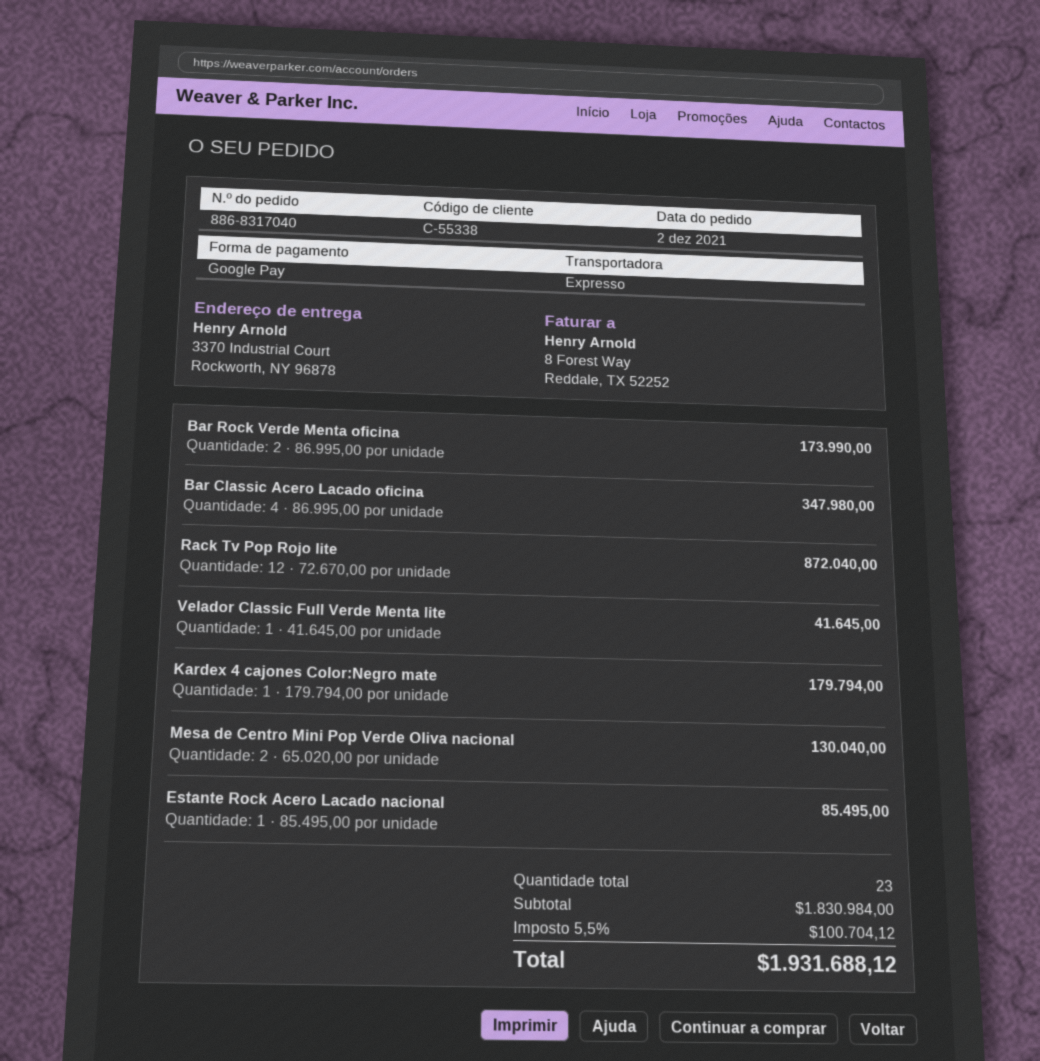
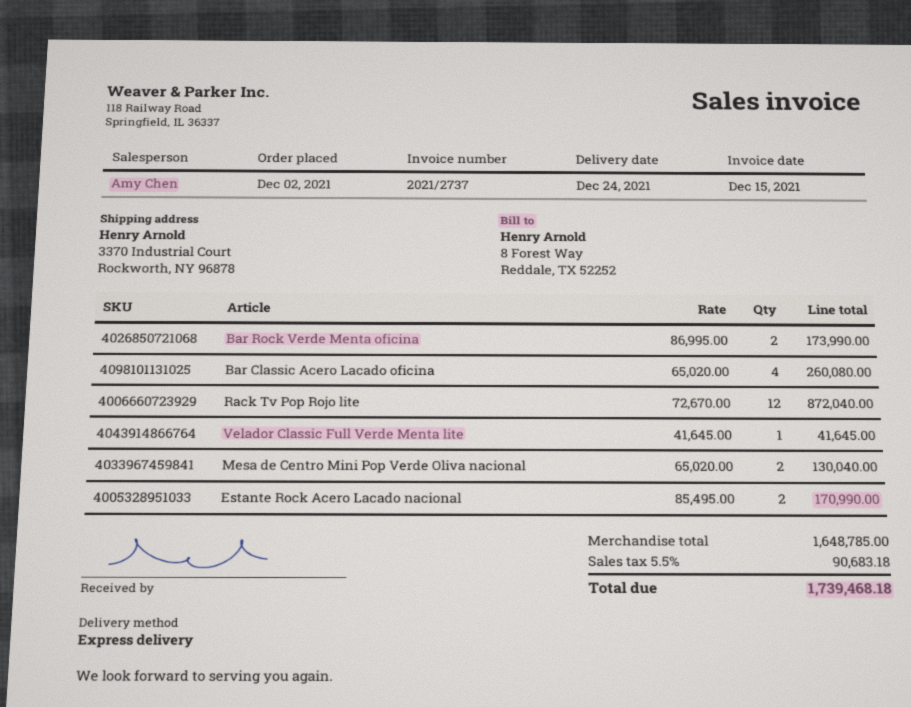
Bar Classic Acero Lacado oficina: 4 x 86995.00 = 347980.00 -> 4 x 65020.00 = 260080.00
Kardex 4 cajones Color:Negro mate: 1 x 179794.00 = 179794.00 -> none
Estante Rock Acero Lacado nacional: 1 x 85495.00 = 85495.00 -> 2 x 85495.00 = 170990.00
subtotal: 1830984.00 -> 1648785.00
tax: 5.5% = 100704.12 -> 5.5% = 90683.18
total: 1931688.12 -> 1739468.18

